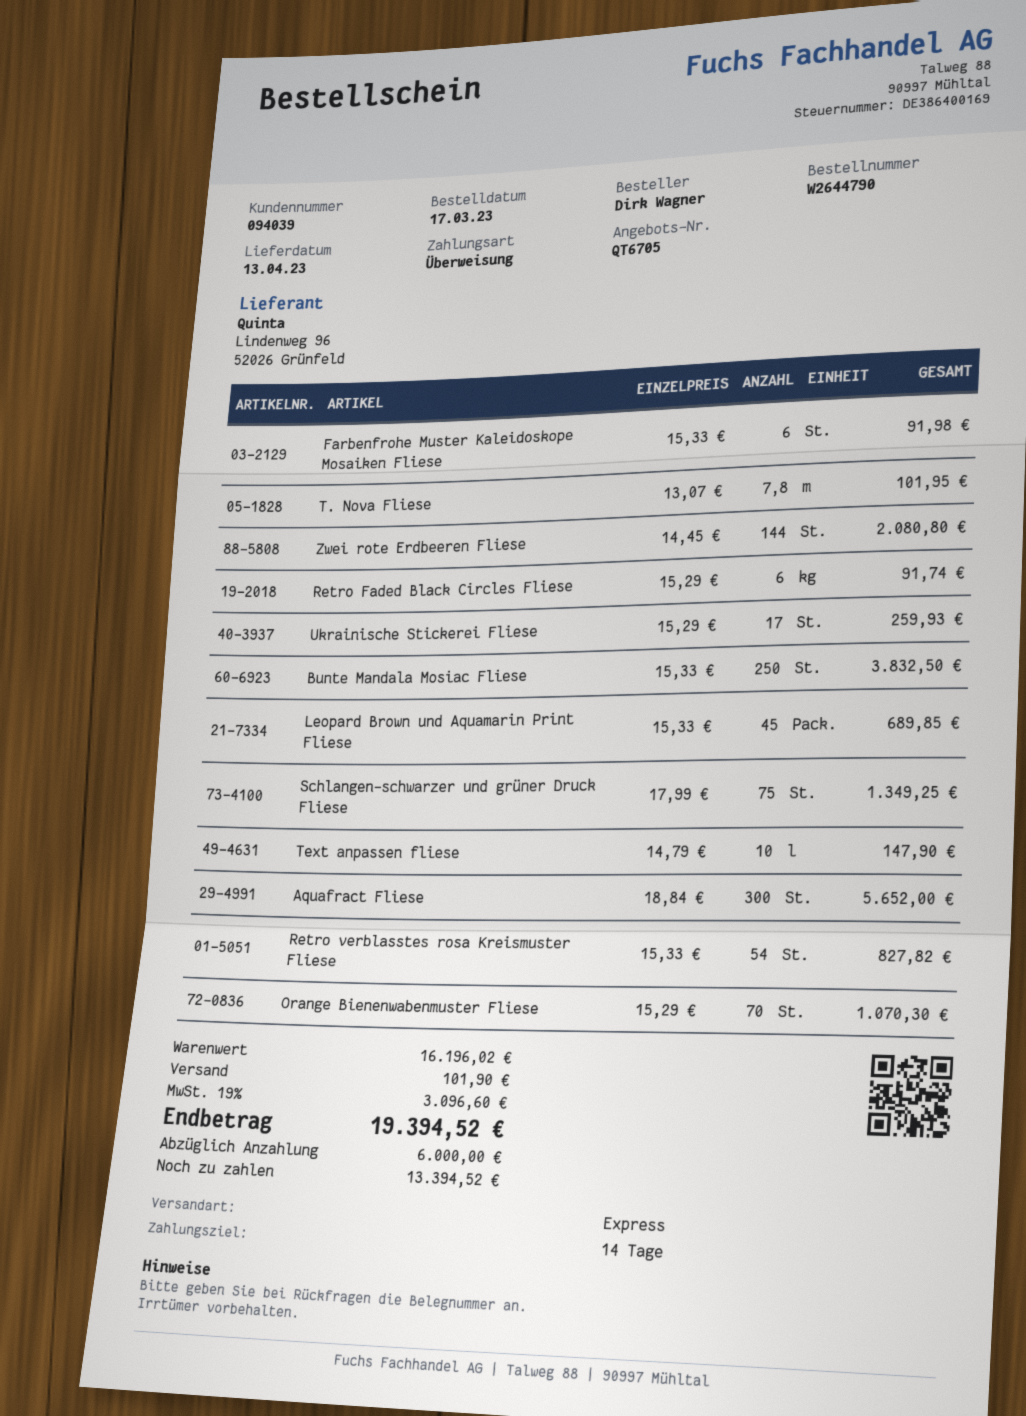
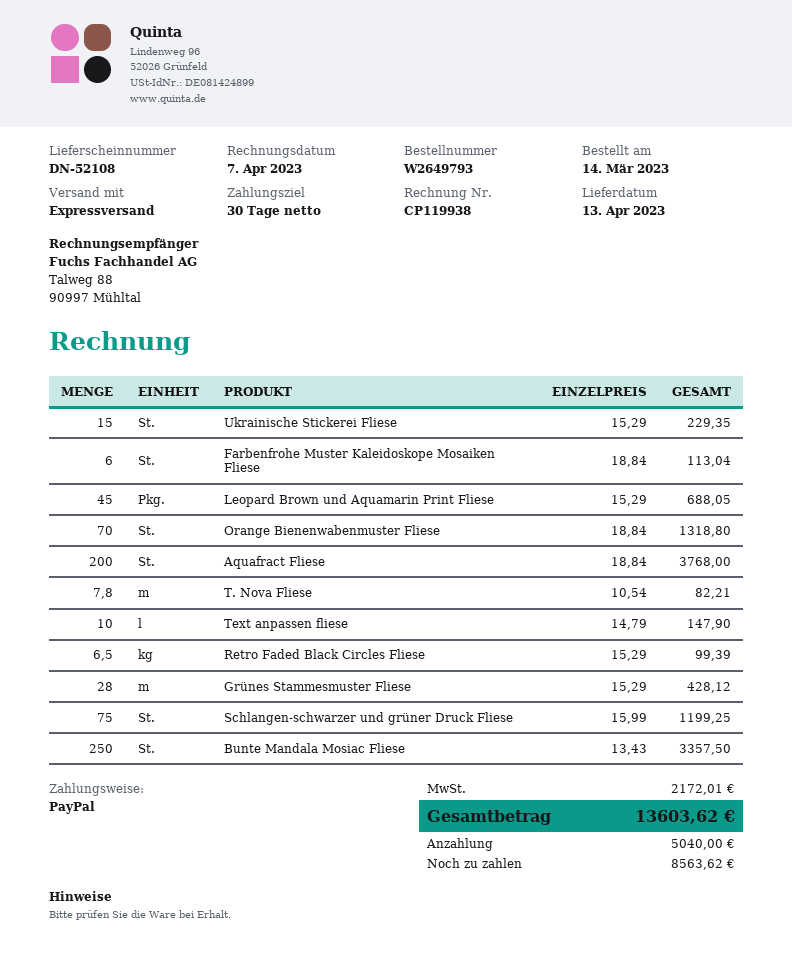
order number: W2644790 -> W2649793
order date: 2023-03-17 -> 2023-03-14
payment terms: 14 days -> 30 days
payment method: bank transfer -> PayPal
Farbenfrohe Muster Kaleidoskope Mosaiken Fliese: 6 x 15.33 = 91.98 -> 6 x 18.84 = 113.04
T. Nova Fliese: 7.8 x 13.07 = 101.95 -> 7.8 x 10.54 = 82.21
Zwei rote Erdbeeren Fliese: 144 x 14.45 = 2080.80 -> none
Retro Faded Black Circles Fliese: 6 x 15.29 = 91.74 -> 6.5 x 15.29 = 99.39
Ukrainische Stickerei Fliese: 17 x 15.29 = 259.93 -> 15 x 15.29 = 229.35
Bunte Mandala Mosiac Fliese: 250 x 15.33 = 3832.50 -> 250 x 13.43 = 3357.50
Leopard Brown und Aquamarin Print Fliese: 45 x 15.33 = 689.85 -> 45 x 15.29 = 688.05
Schlangen-schwarzer und grüner Druck Fliese: 75 x 17.99 = 1349.25 -> 75 x 15.99 = 1199.25
Aquafract Fliese: 300 x 18.84 = 5652.00 -> 200 x 18.84 = 3768.00
Retro verblasstes rosa Kreismuster Fliese: 54 x 15.33 = 827.82 -> none
Orange Bienenwabenmuster Fliese: 70 x 15.29 = 1070.30 -> 70 x 18.84 = 1318.80
Grünes Stammesmuster Fliese: none -> 28 x 15.29 = 428.12
shipping: 101.90 -> none
tax: 3096.60 -> 2172.01
total: 19394.52 -> 13603.62
deposit: 6000.00 -> 5040.00
balance: 13394.52 -> 8563.62

